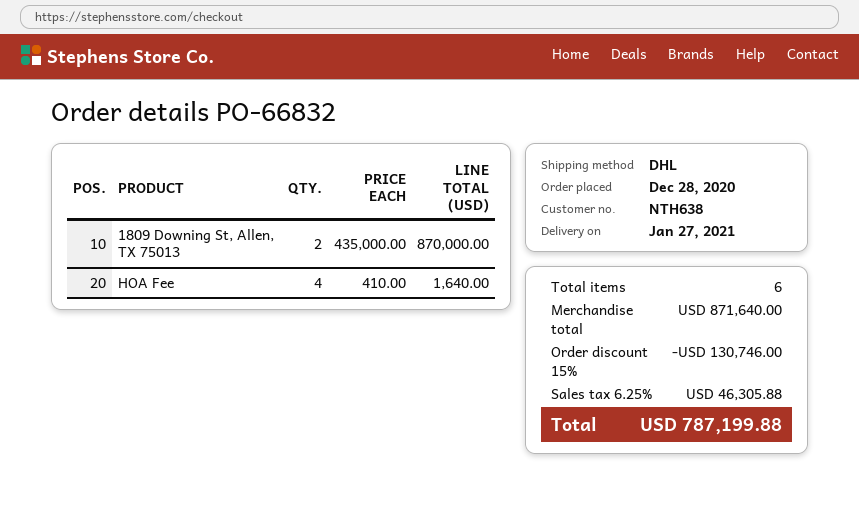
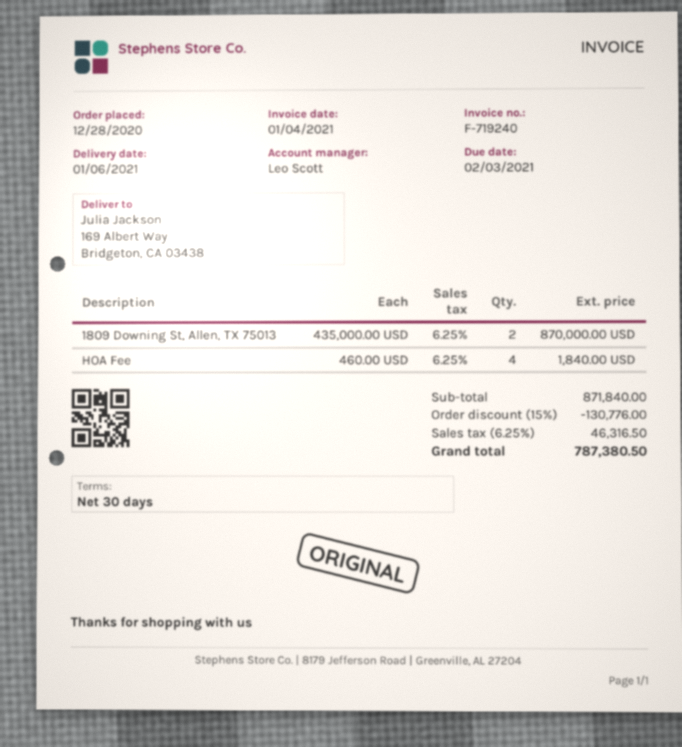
delivery date: 2021-01-27 -> 2021-01-06
HOA Fee: 4 x 410.00 = 1640.00 -> 4 x 460.00 = 1840.00
subtotal: 871640.00 -> 871840.00
discount: 15% = 130746.00 -> 15% = 130776.00
tax: 6.25% = 46305.88 -> 6.25% = 46316.50
total: 787199.88 -> 787380.50

